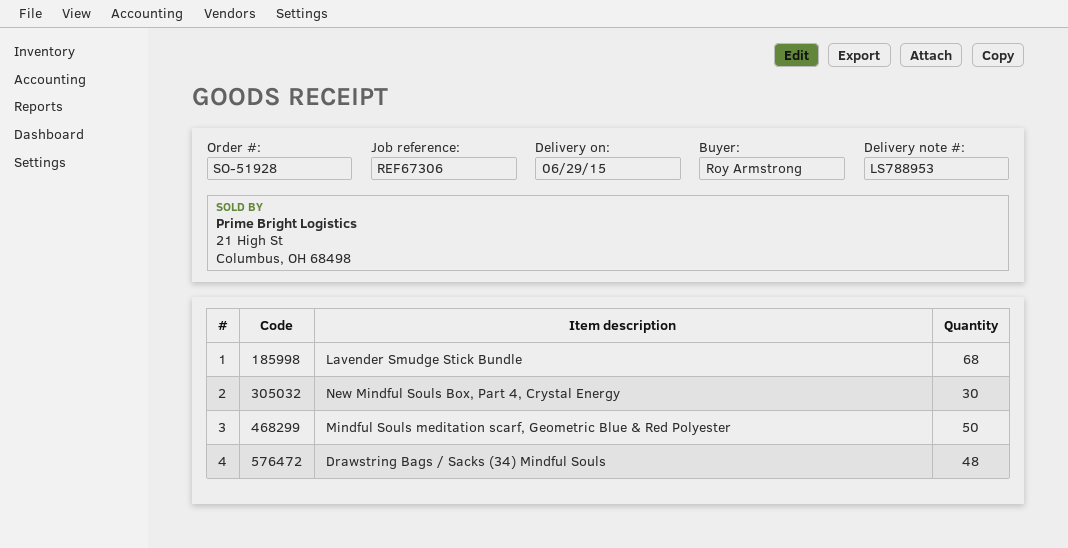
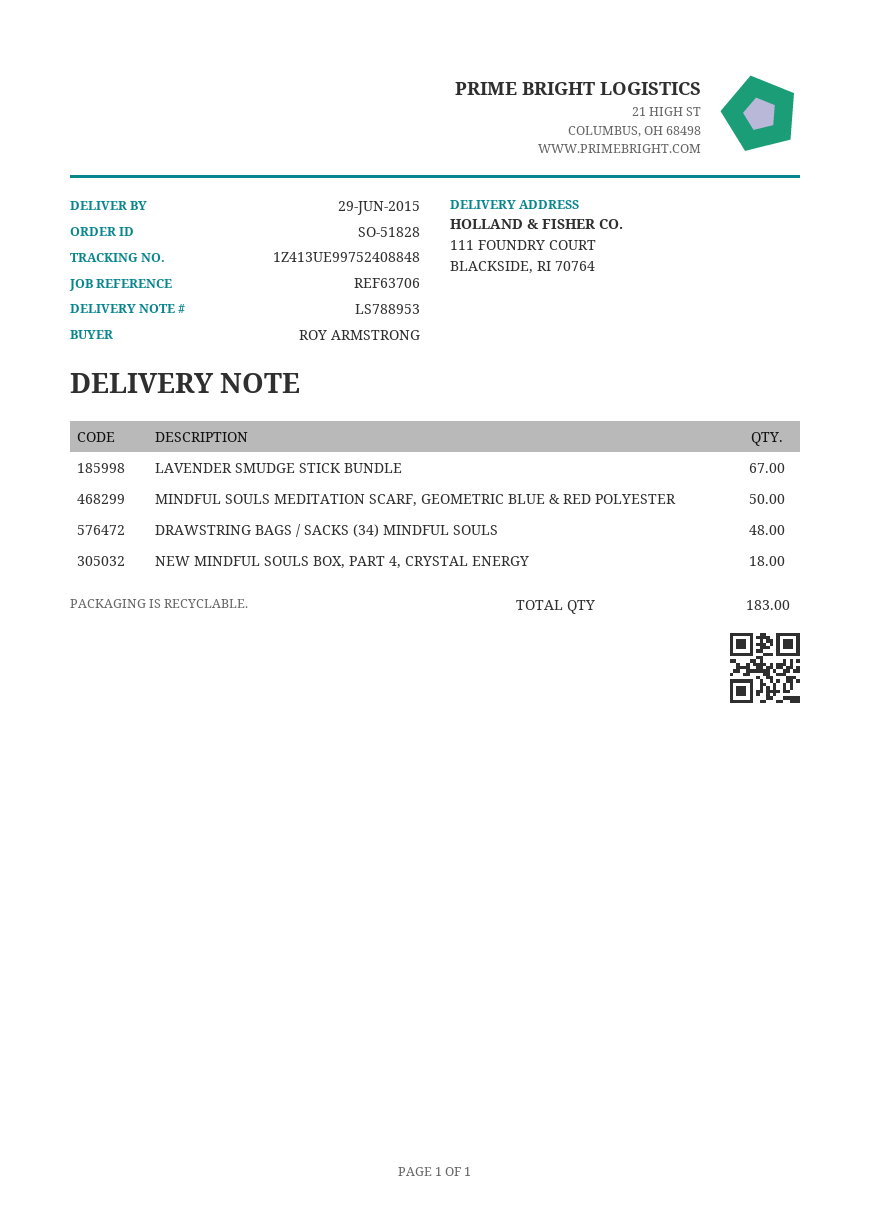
order number: SO-51928 -> SO-51828
reference: REF67306 -> REF63706
Lavender Smudge Stick Bundle: 68 -> 67
New Mindful Souls Box, Part 4, Crystal Energy: 30 -> 18

